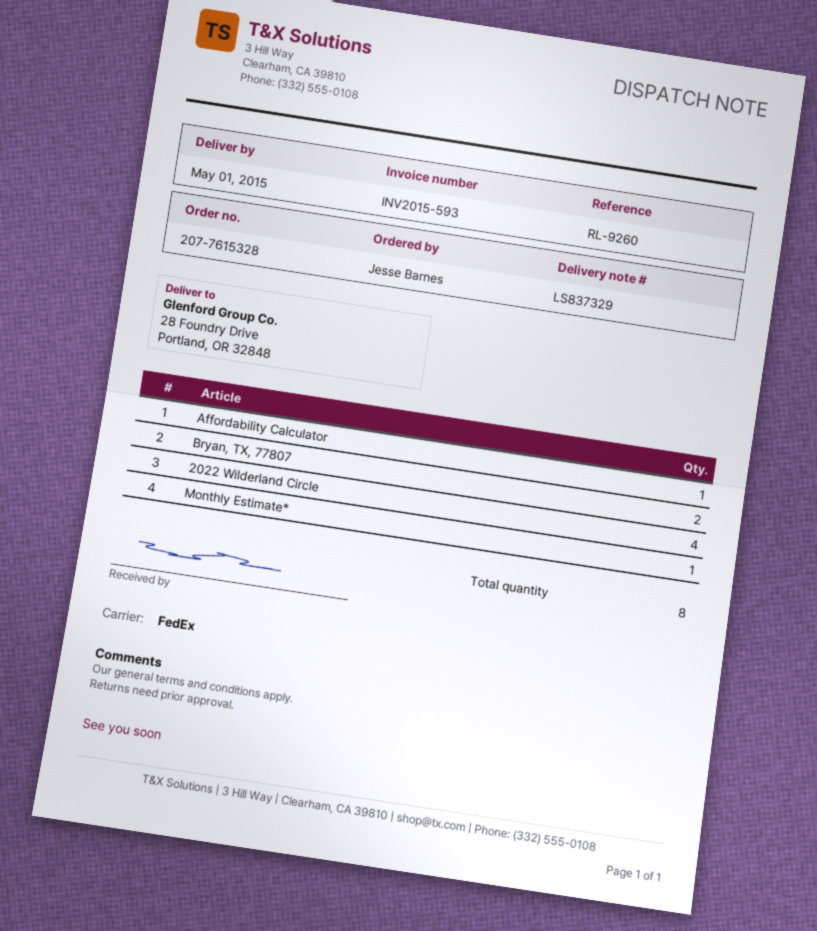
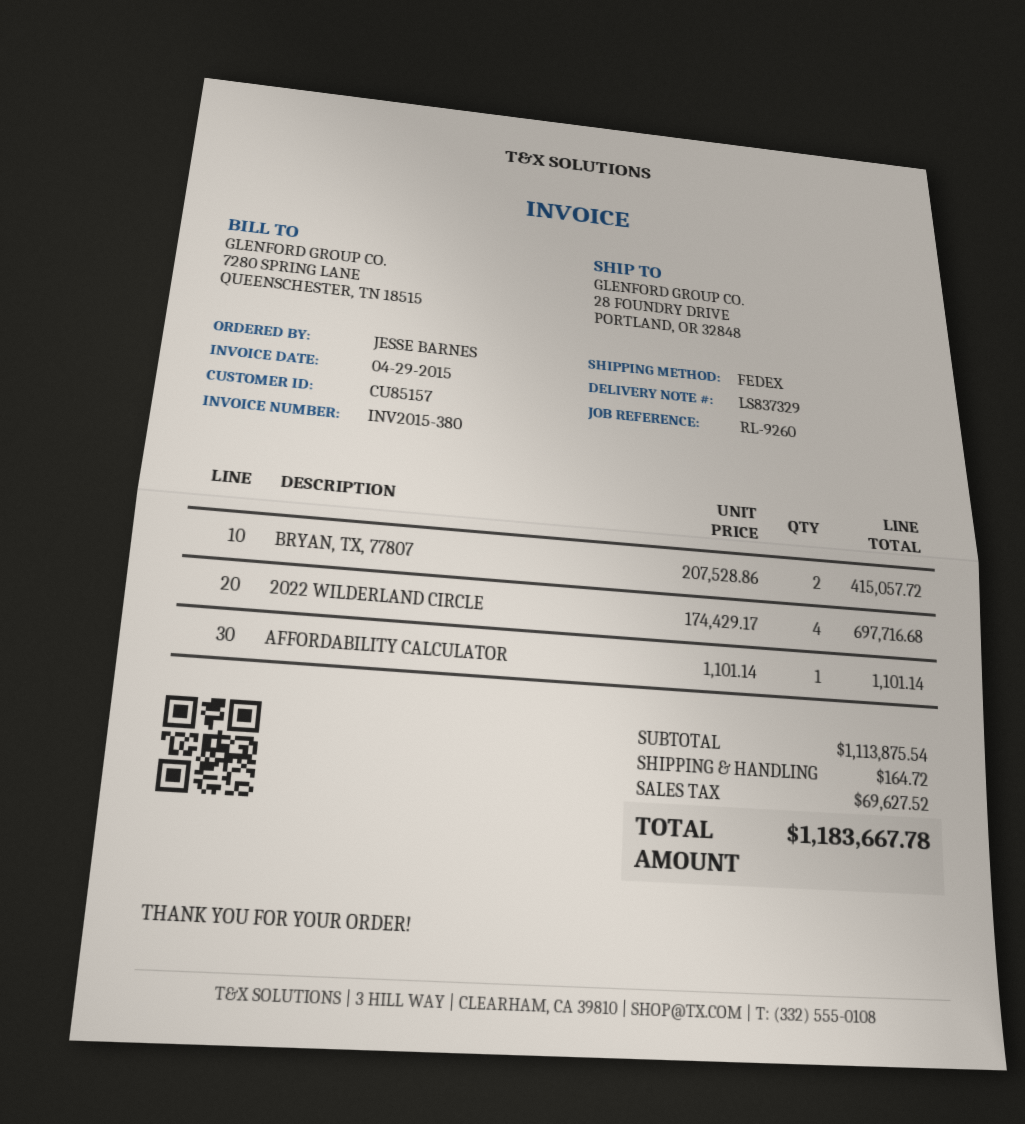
invoice number: INV2015-593 -> INV2015-380
Monthly Estimate*: 1 -> none

